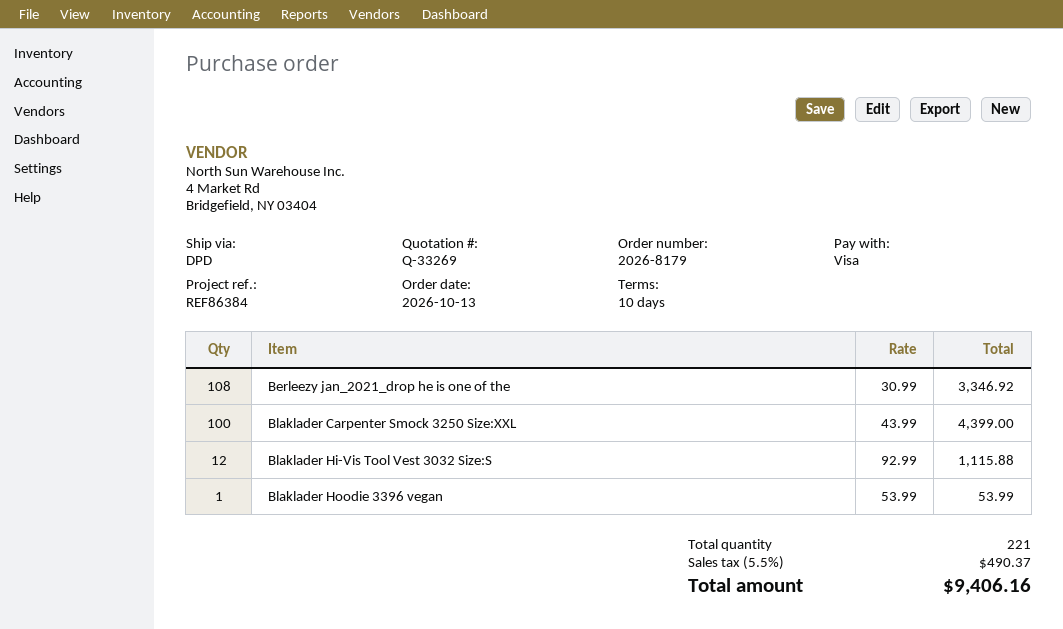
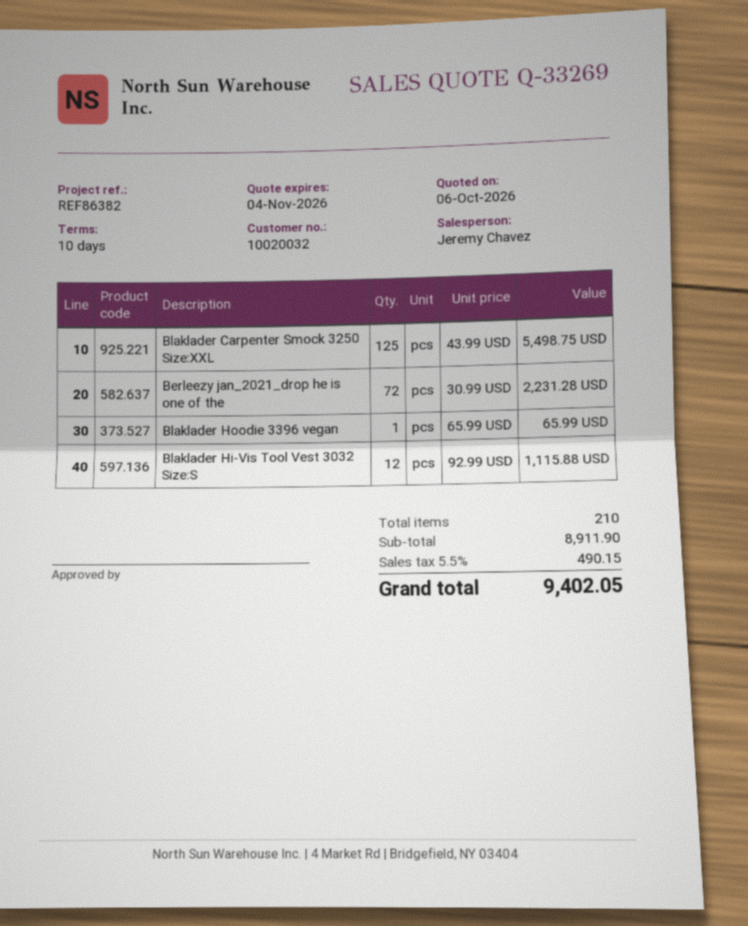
reference: REF86384 -> REF86382
Berleezy jan_2021_drop he is one of the: 108 x 30.99 = 3346.92 -> 72 x 30.99 = 2231.28
Blaklader Carpenter Smock 3250 Size:XXL: 100 x 43.99 = 4399.00 -> 125 x 43.99 = 5498.75
Blaklader Hoodie 3396 vegan: 1 x 53.99 = 53.99 -> 1 x 65.99 = 65.99
total quantity: 221 -> 210
tax: 5.5% = 490.37 -> 5.5% = 490.15
total: 9406.16 -> 9402.05

